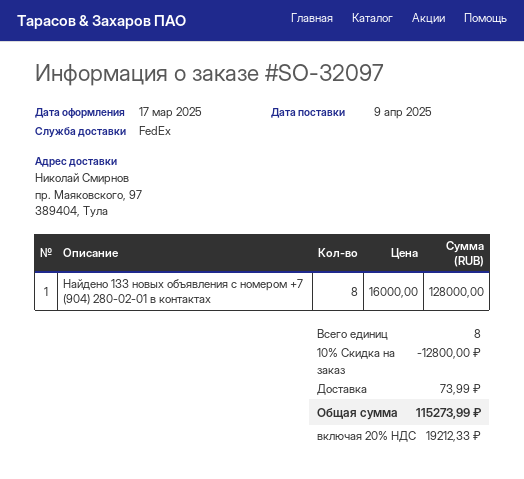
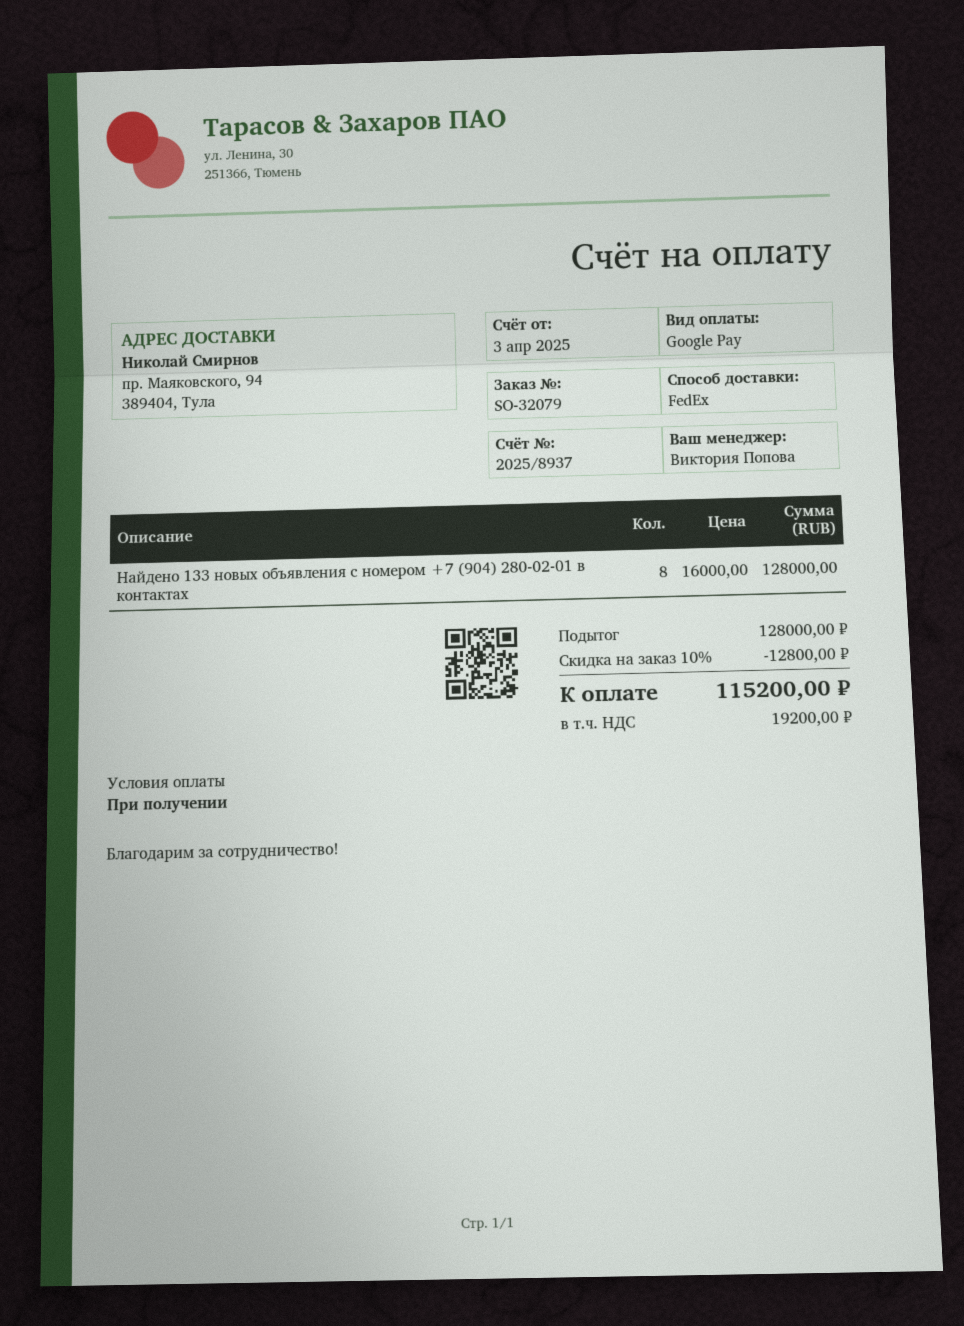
order number: SO-32097 -> SO-32079
ship to: пр. Маяковского, 97, 389404, Тула -> пр. Маяковского, 94, 389404, Тула
shipping: 73.99 -> none
tax: 19212.33 -> 19200.00
total: 115273.99 -> 115200.00

